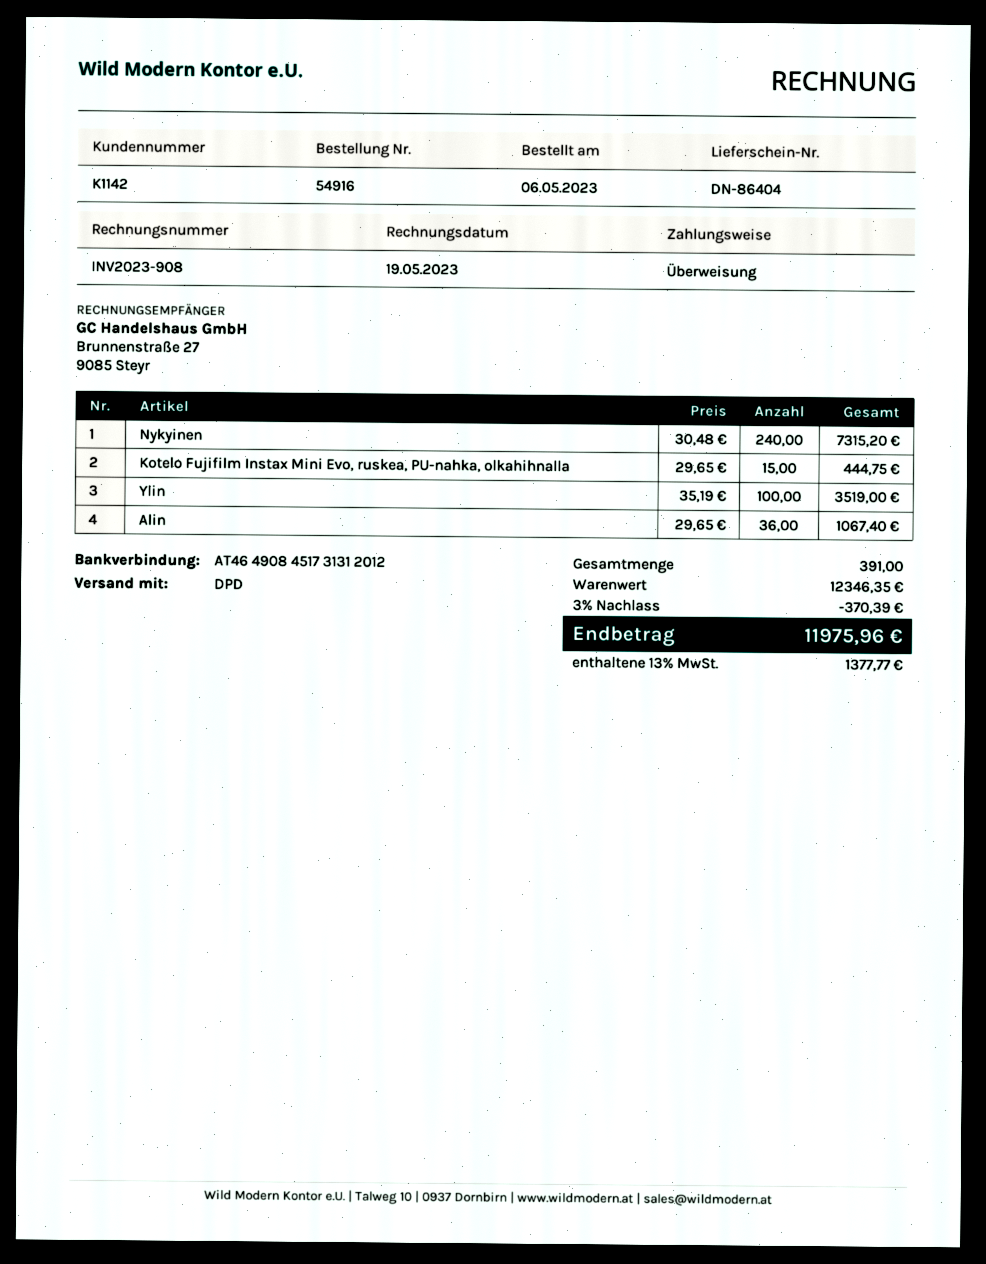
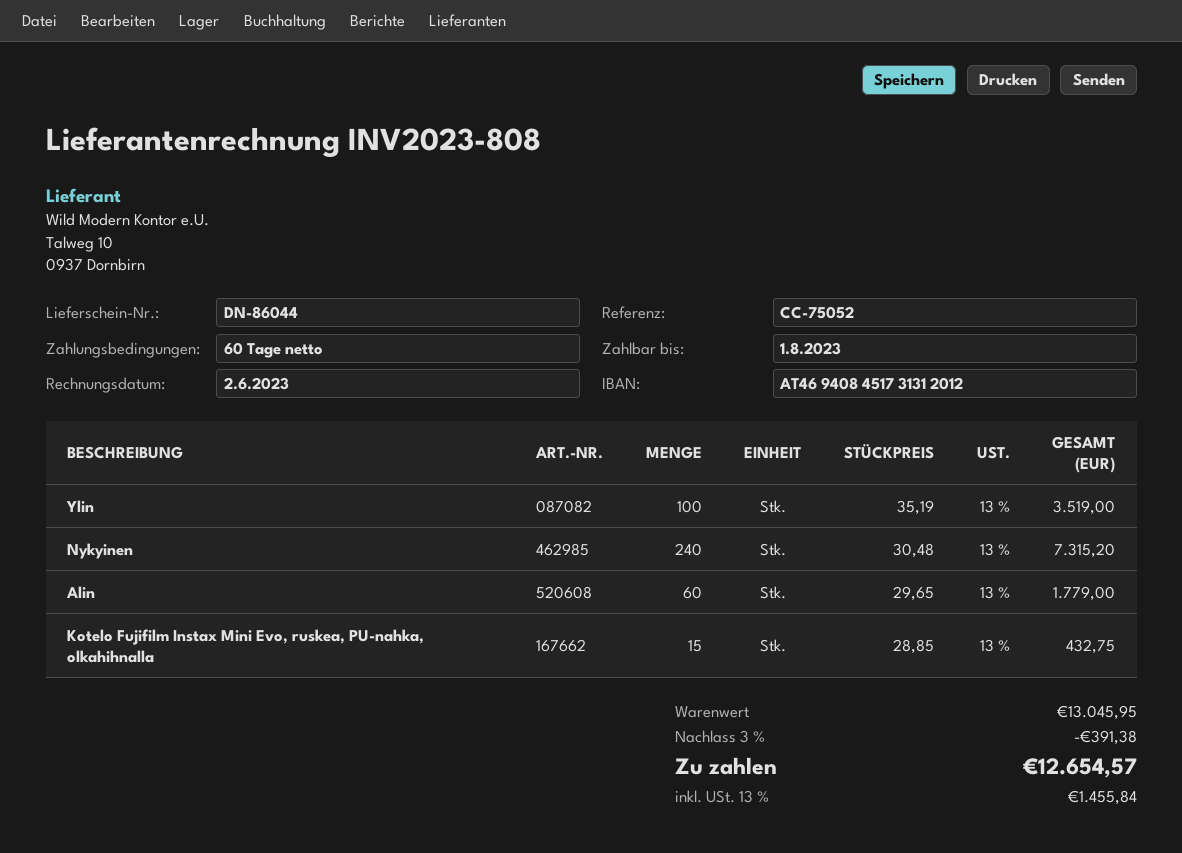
delivery note number: DN-86404 -> DN-86044
invoice number: INV2023-908 -> INV2023-808
invoice date: 2023-05-19 -> 2023-06-02
bank account: AT464908451731312012 -> AT469408451731312012
Kotelo Fujifilm Instax Mini Evo, ruskea, PU-nahka, olkahihnalla: 15 x 29.65 = 444.75 -> 15 x 28.85 = 432.75
Alin: 36 x 29.65 = 1067.40 -> 60 x 29.65 = 1779.00
subtotal: 12346.35 -> 13045.95
discount: 3% = 370.39 -> 3% = 391.38
tax: 13% = 1377.77 -> 13% = 1455.84
total: 11975.96 -> 12654.57

